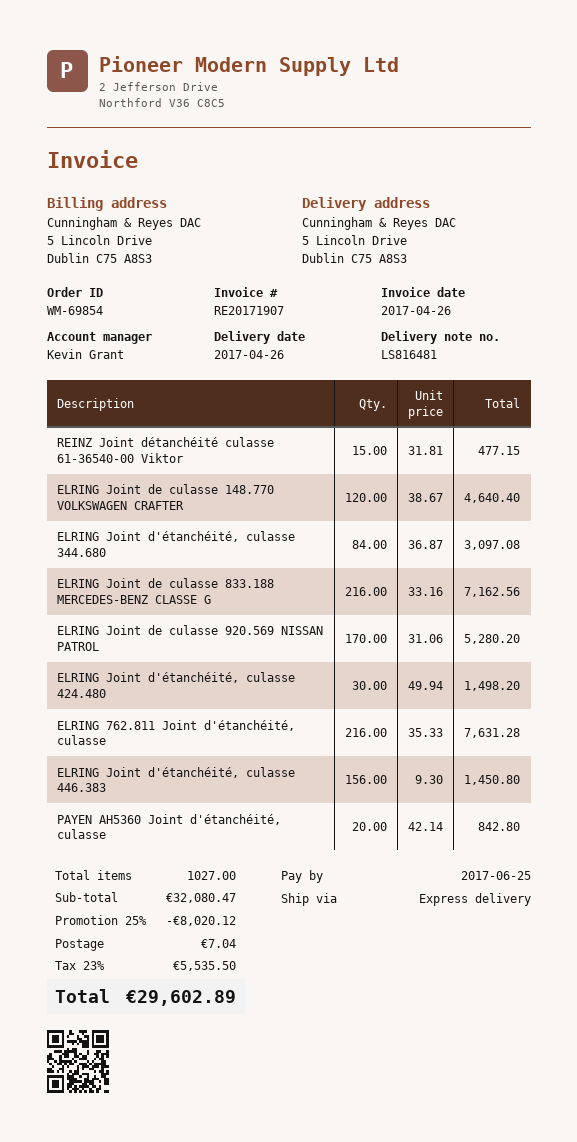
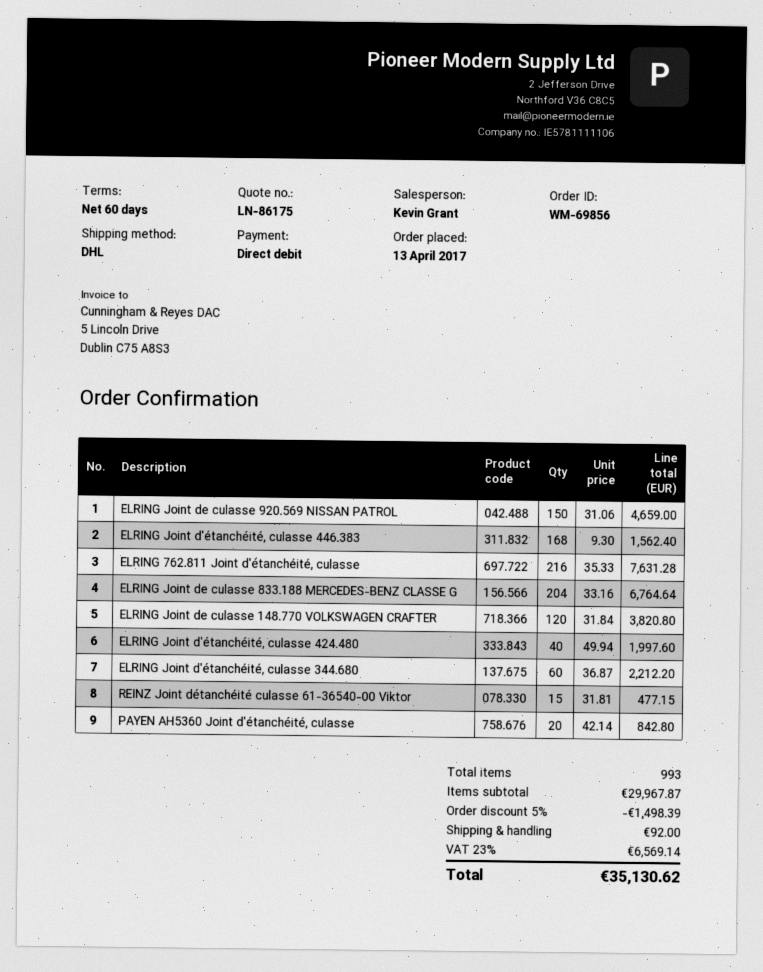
order number: WM-69854 -> WM-69856
shipping method: express -> DHL
ELRING Joint de culasse 148.770 VOLKSWAGEN CRAFTER: 120 x 38.67 = 4640.40 -> 120 x 31.84 = 3820.80
ELRING Joint d'étanchéité, culasse 344.680: 84 x 36.87 = 3097.08 -> 60 x 36.87 = 2212.20
ELRING Joint de culasse 833.188 MERCEDES-BENZ CLASSE G: 216 x 33.16 = 7162.56 -> 204 x 33.16 = 6764.64
ELRING Joint de culasse 920.569 NISSAN PATROL: 170 x 31.06 = 5280.20 -> 150 x 31.06 = 4659.00
ELRING Joint d'étanchéité, culasse 424.480: 30 x 49.94 = 1498.20 -> 40 x 49.94 = 1997.60
ELRING Joint d'étanchéité, culasse 446.383: 156 x 9.30 = 1450.80 -> 168 x 9.30 = 1562.40
total quantity: 1027 -> 993
subtotal: 32080.47 -> 29967.87
discount: 25% = 8020.12 -> 5% = 1498.39
shipping: 7.04 -> 92.00
tax: 23% = 5535.50 -> 23% = 6569.14
total: 29602.89 -> 35130.62

